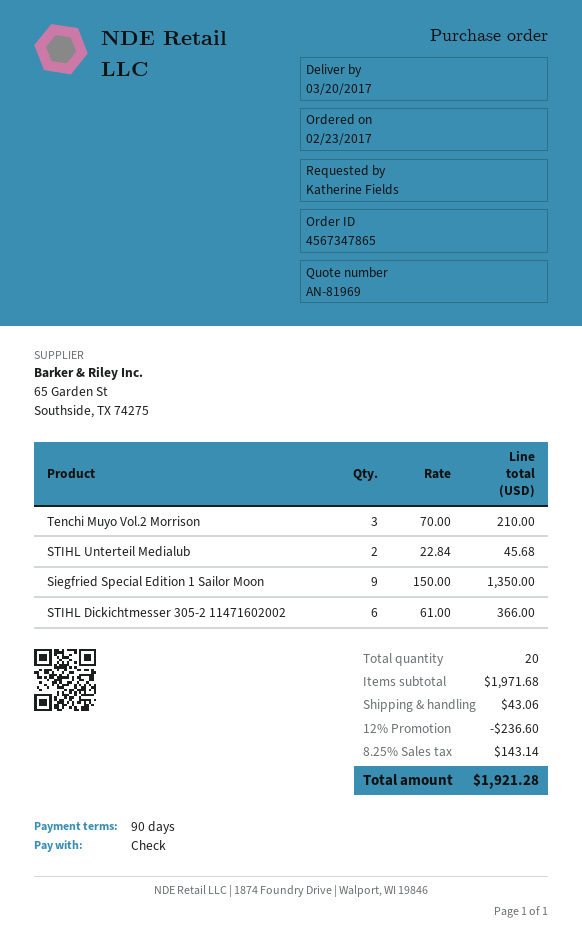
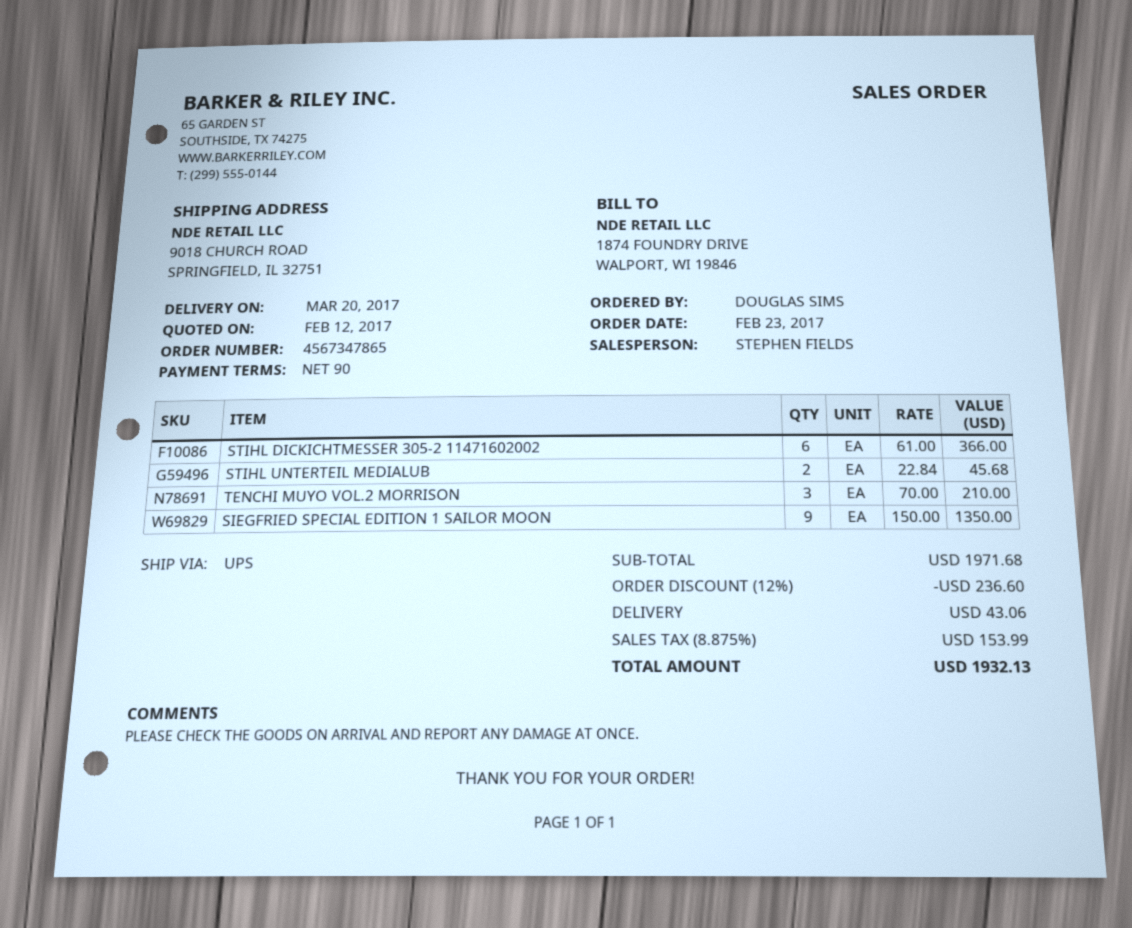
ordered by: Katherine Fields -> DOUGLAS SIMS
tax: 8.25% = 143.14 -> 8.875% = 153.99
total: 1921.28 -> 1932.13

